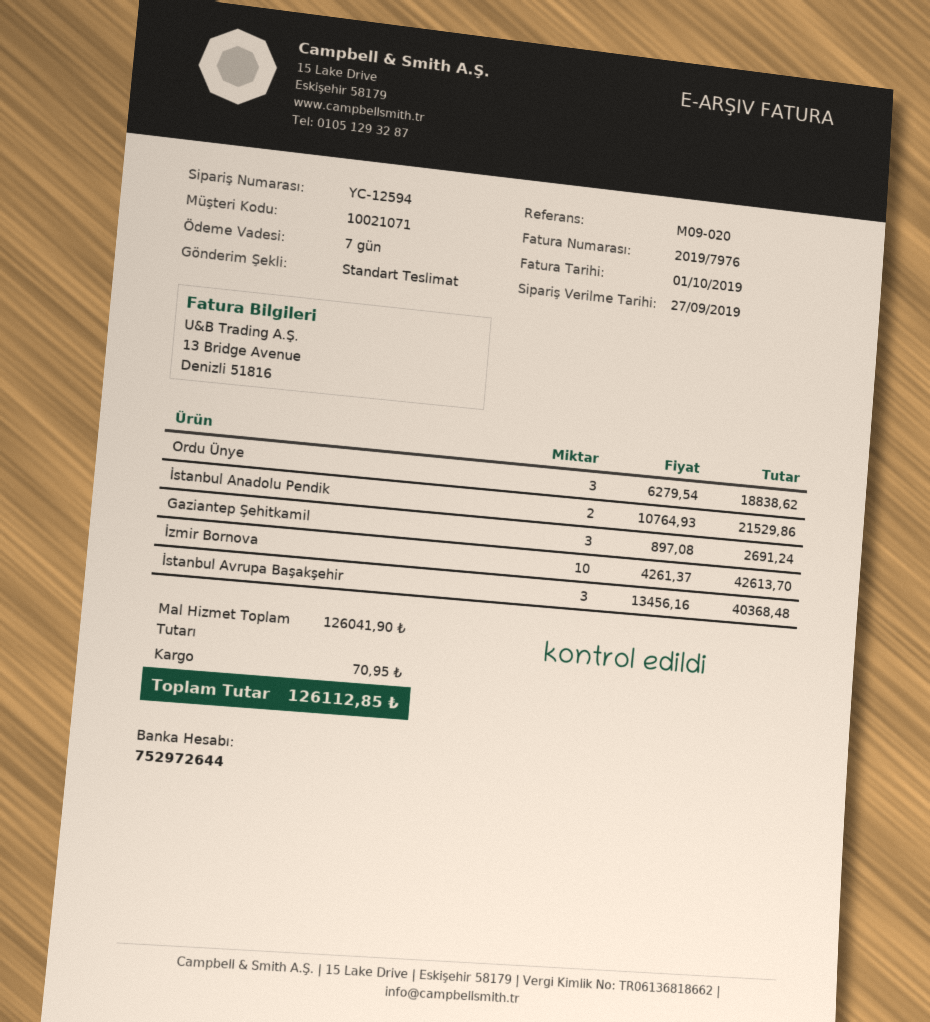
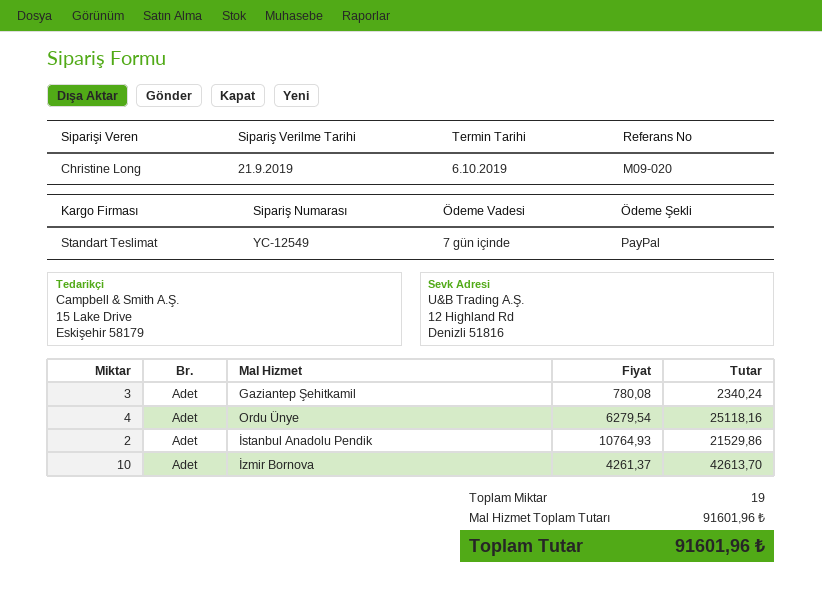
order number: YC-12594 -> YC-12549
order date: 2019-09-27 -> 2019-09-21
Ordu Ünye: 3 x 6279.54 = 18838.62 -> 4 x 6279.54 = 25118.16
Gaziantep Şehitkamil: 3 x 897.08 = 2691.24 -> 3 x 780.08 = 2340.24
İstanbul Avrupa Başakşehir: 3 x 13456.16 = 40368.48 -> none
subtotal: 126041.90 -> 91601.96
shipping: 70.95 -> none
total: 126112.85 -> 91601.96

